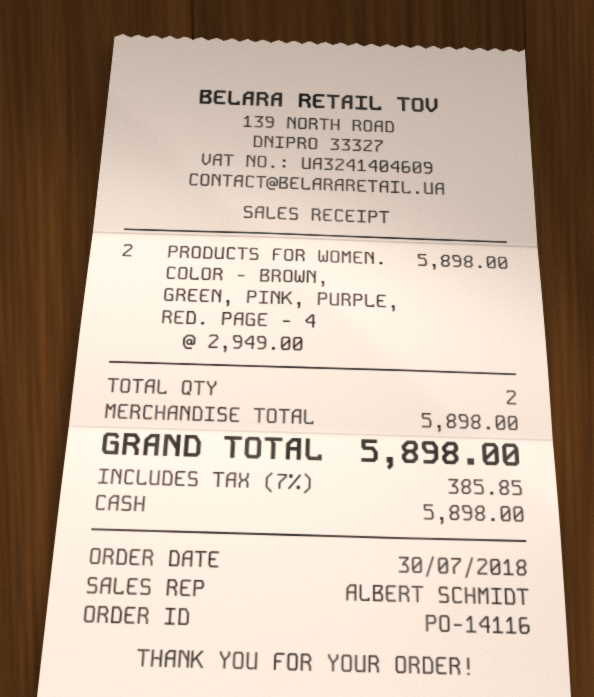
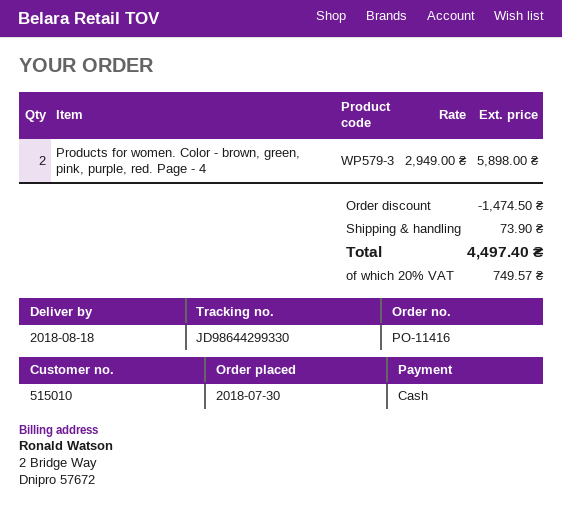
order number: PO-14116 -> PO-11416
discount: none -> 1474.50
shipping: none -> 73.90
tax: 7% = 385.85 -> 20% = 749.57
total: 5898.00 -> 4497.40

